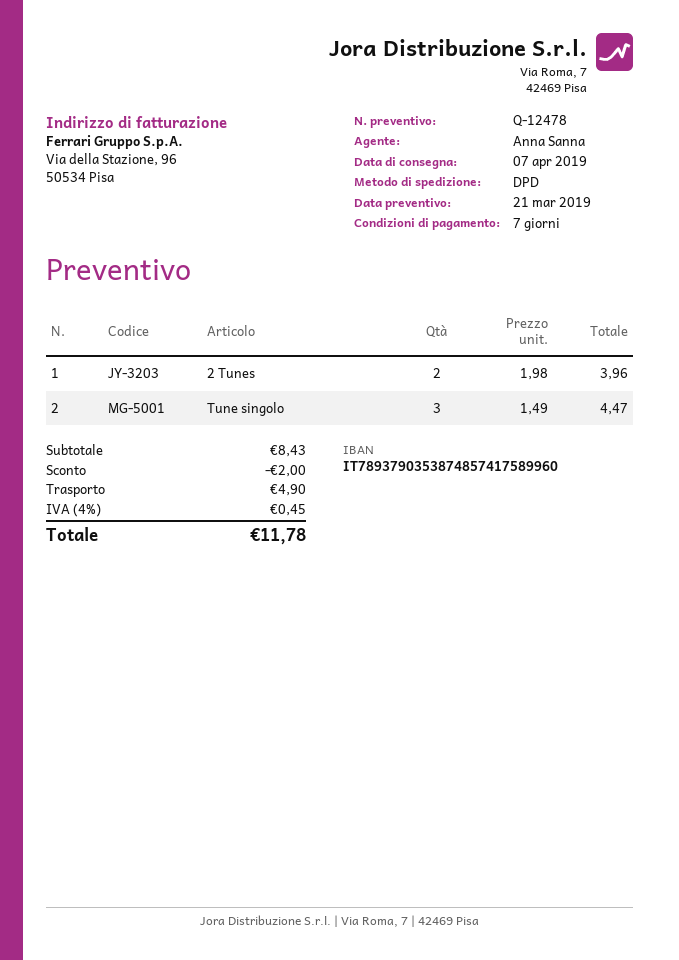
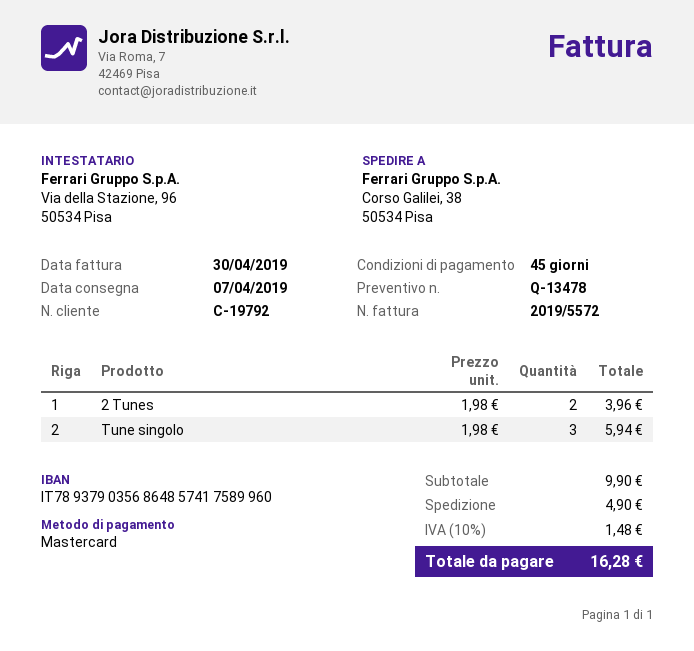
quote number: Q-12478 -> Q-13478
payment terms: 7 days -> 45 days
bank account: IT7893790353874857417589960 -> IT7893790356864857417589960
Tune singolo: 3 x 1.49 = 4.47 -> 3 x 1.98 = 5.94
subtotal: 8.43 -> 9.90
discount: 2.00 -> none
tax: 4% = 0.45 -> 10% = 1.48
total: 11.78 -> 16.28

